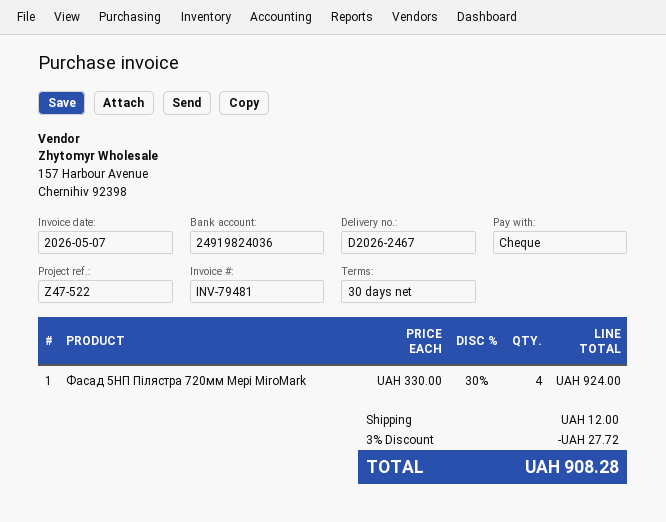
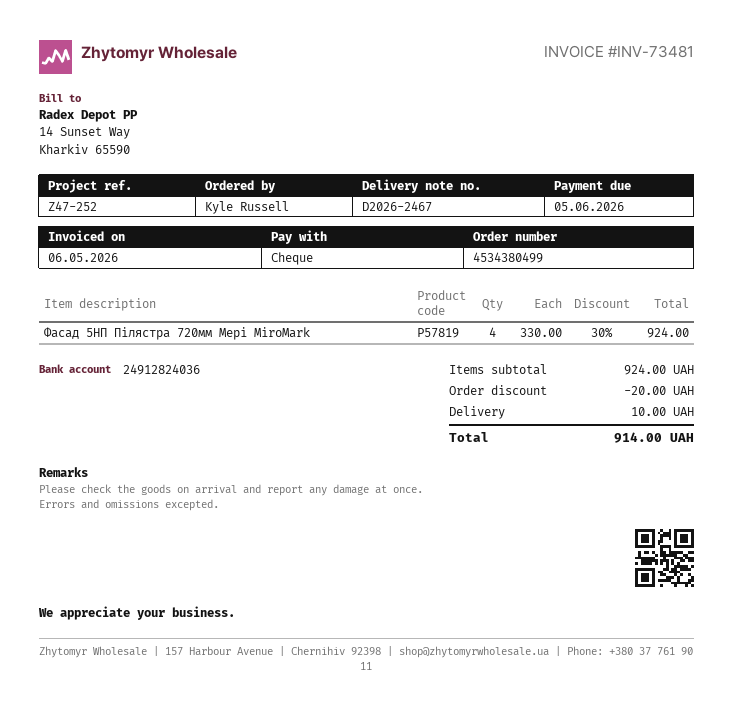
invoice number: INV-79481 -> INV-73481
invoice date: 2026-05-07 -> 2026-05-06
reference: Z47-522 -> Z47-252
bank account: 24919824036 -> 24912824036
discount: 27.72 -> 20.00
shipping: 12.00 -> 10.00
total: 908.28 -> 914.00

